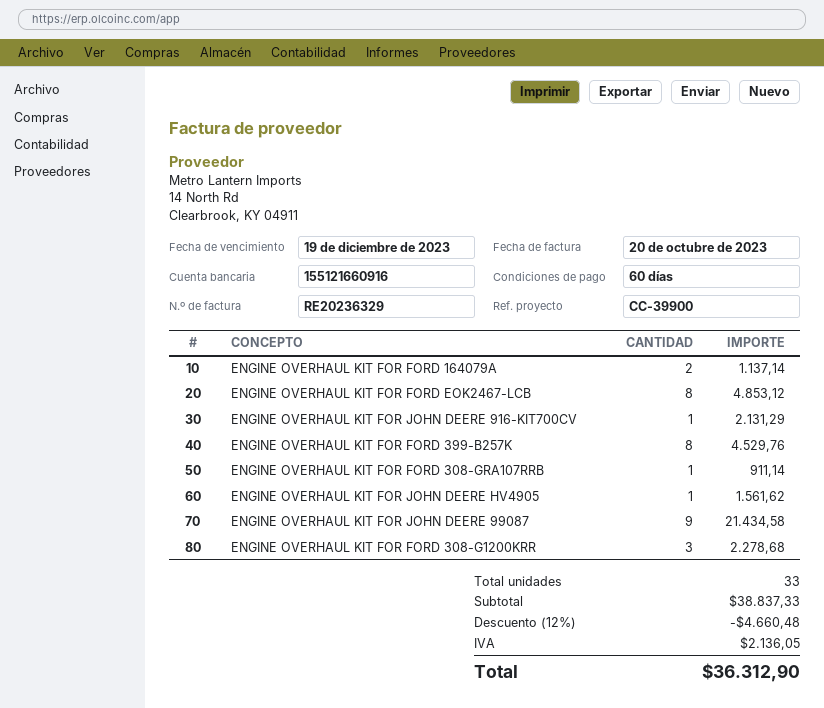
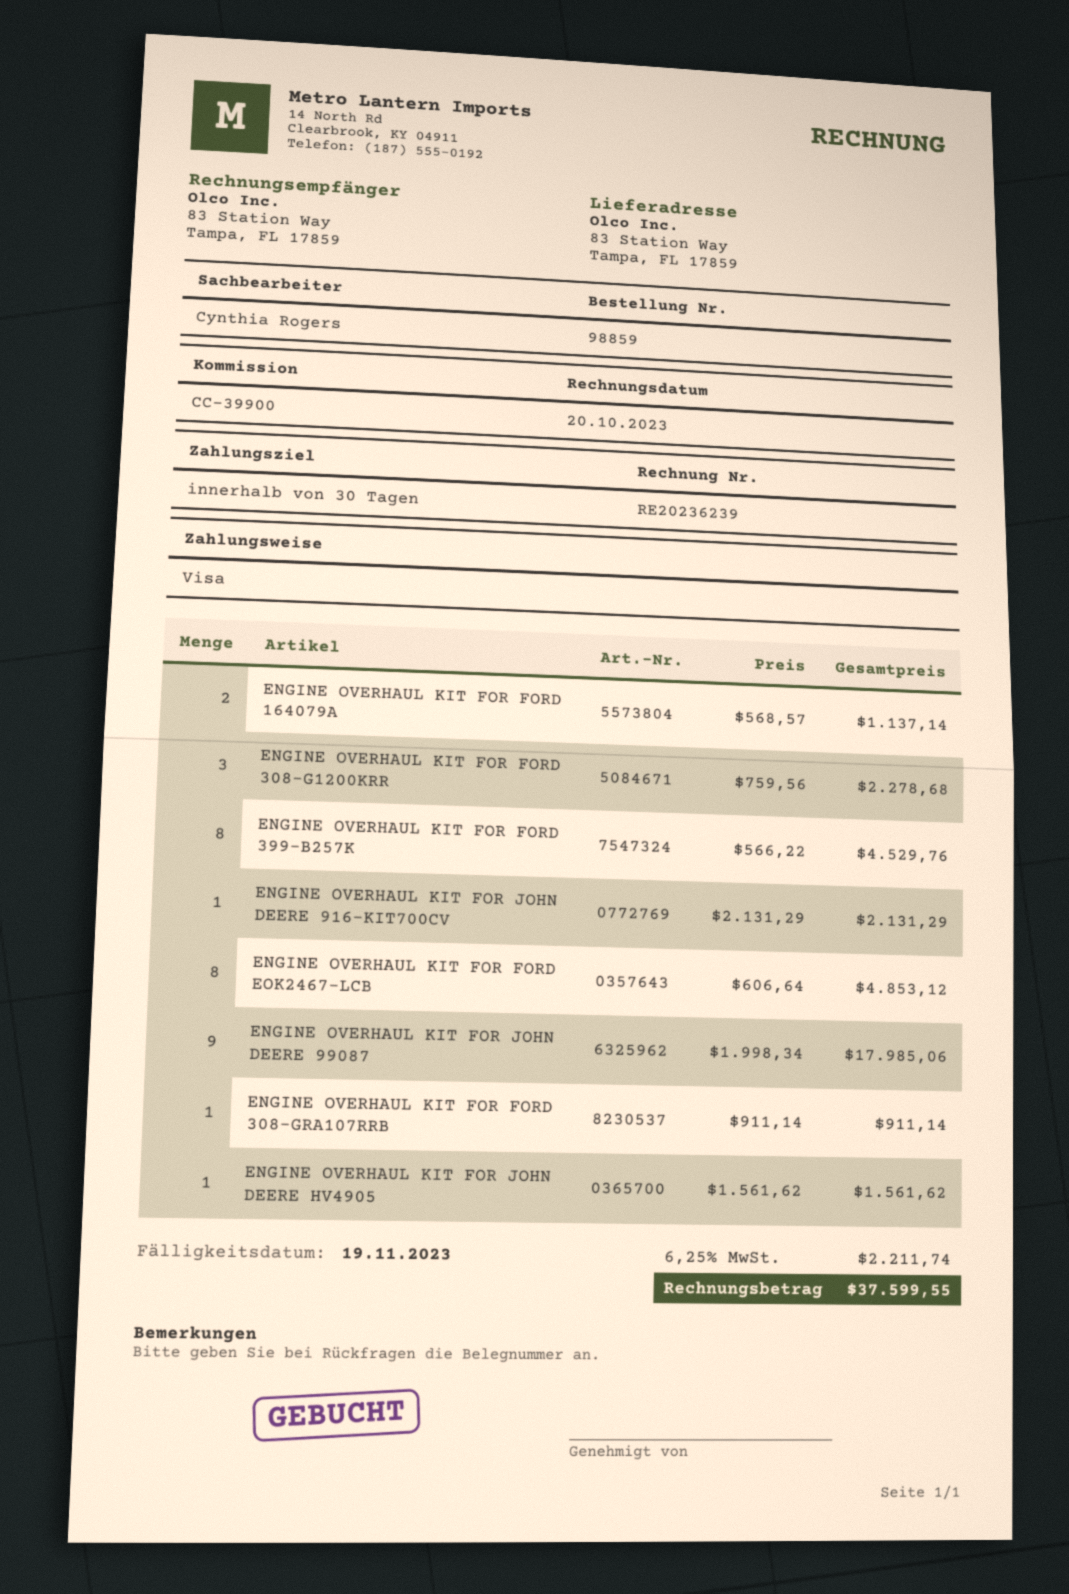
invoice number: RE20236329 -> RE20236239
payment terms: 60 days -> 30 days
due date: 2023-12-19 -> 2023-11-19
ENGINE OVERHAUL KIT FOR JOHN DEERE 99087: 9 for 21434.58 -> 9 for 17985.06
discount: 12% = 4660.48 -> none
tax: 2136.05 -> 2211.74
total: 36312.90 -> 37599.55

